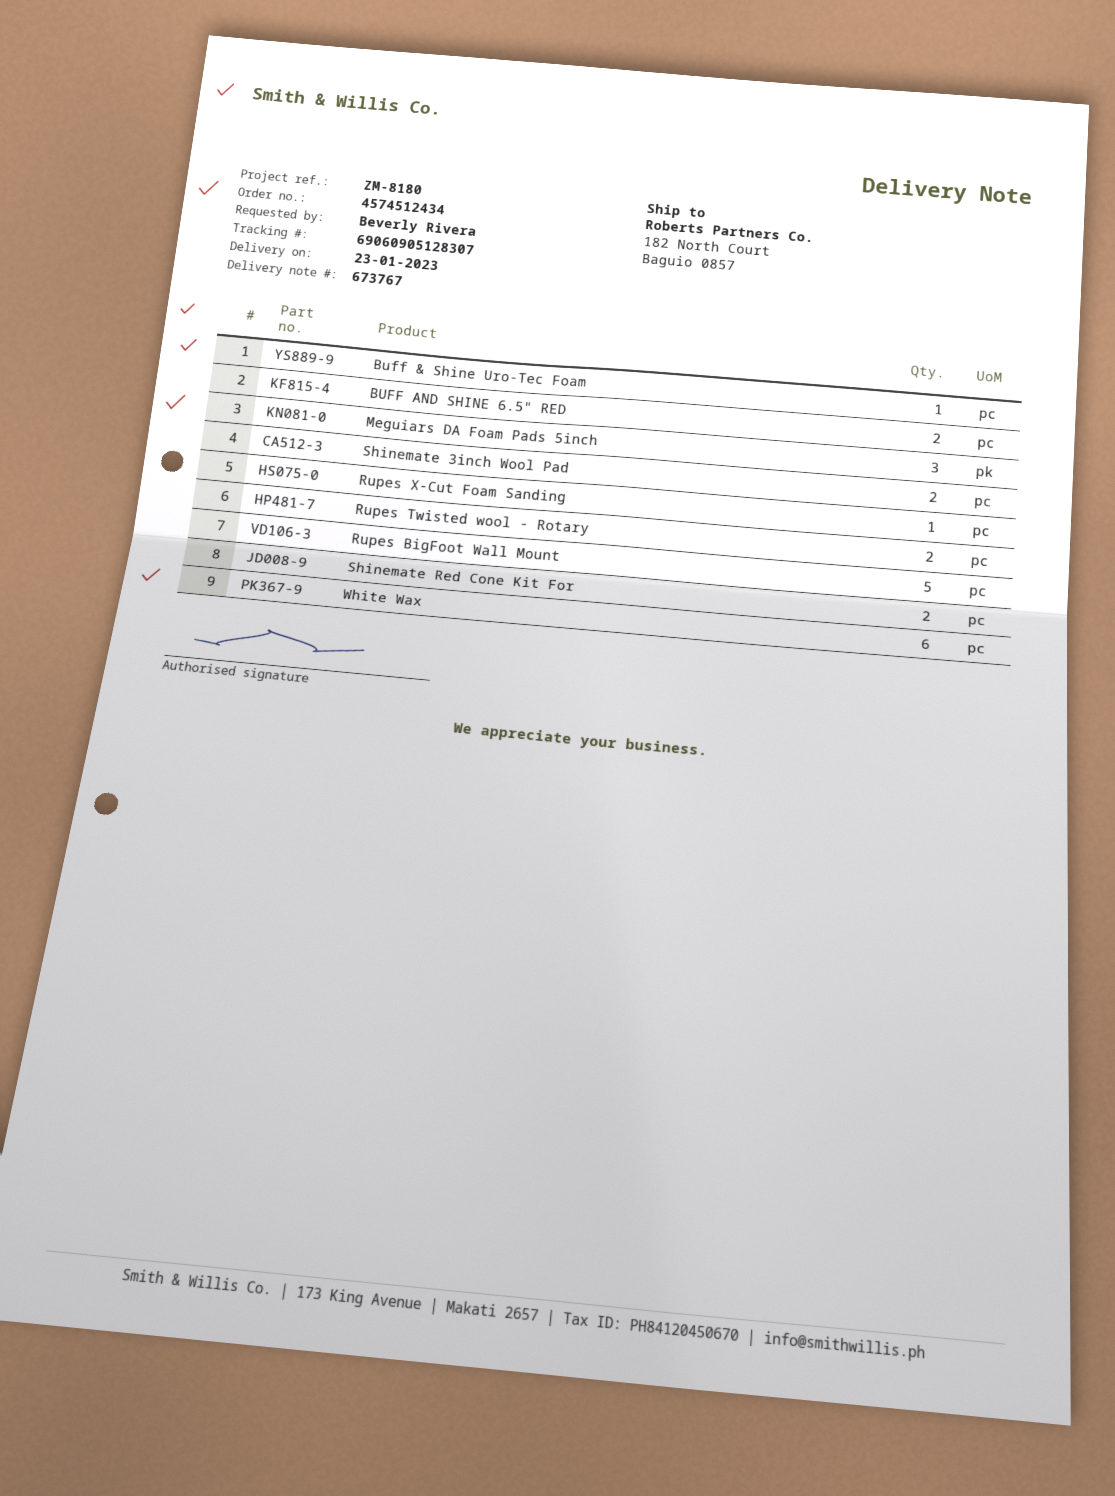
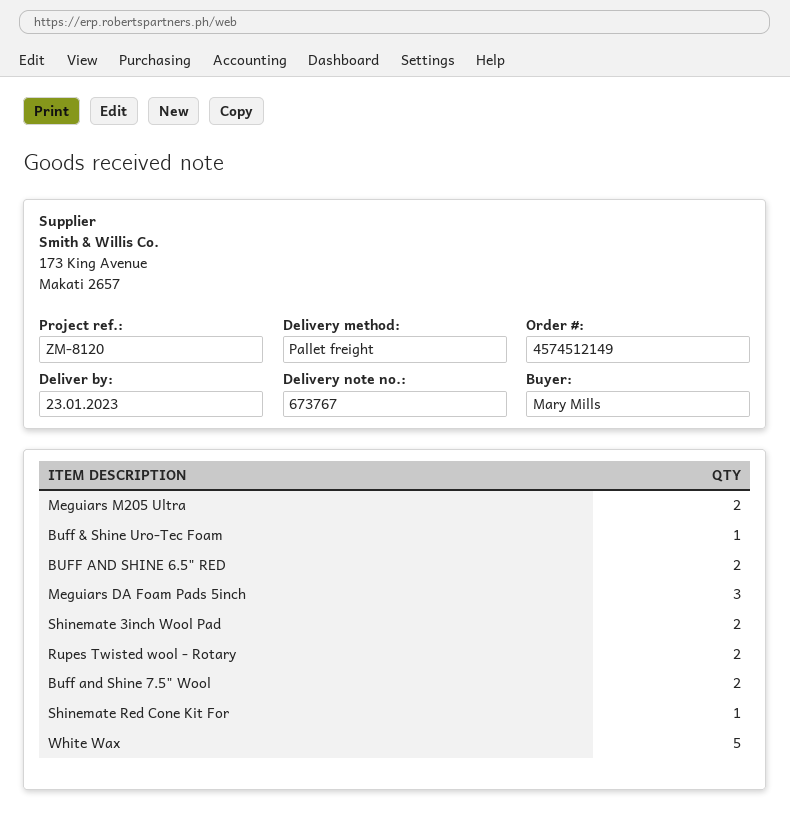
order number: 4574512434 -> 4574512149
reference: ZM-8180 -> ZM-8120
ordered by: Beverly Rivera -> Mary Mills
Rupes X-Cut Foam Sanding: 1 -> none
Rupes BigFoot Wall Mount: 5 -> none
Shinemate Red Cone Kit For: 2 -> 1
White Wax: 6 -> 5
Meguiars M205 Ultra: none -> 2
Buff and Shine 7.5" Wool: none -> 2

